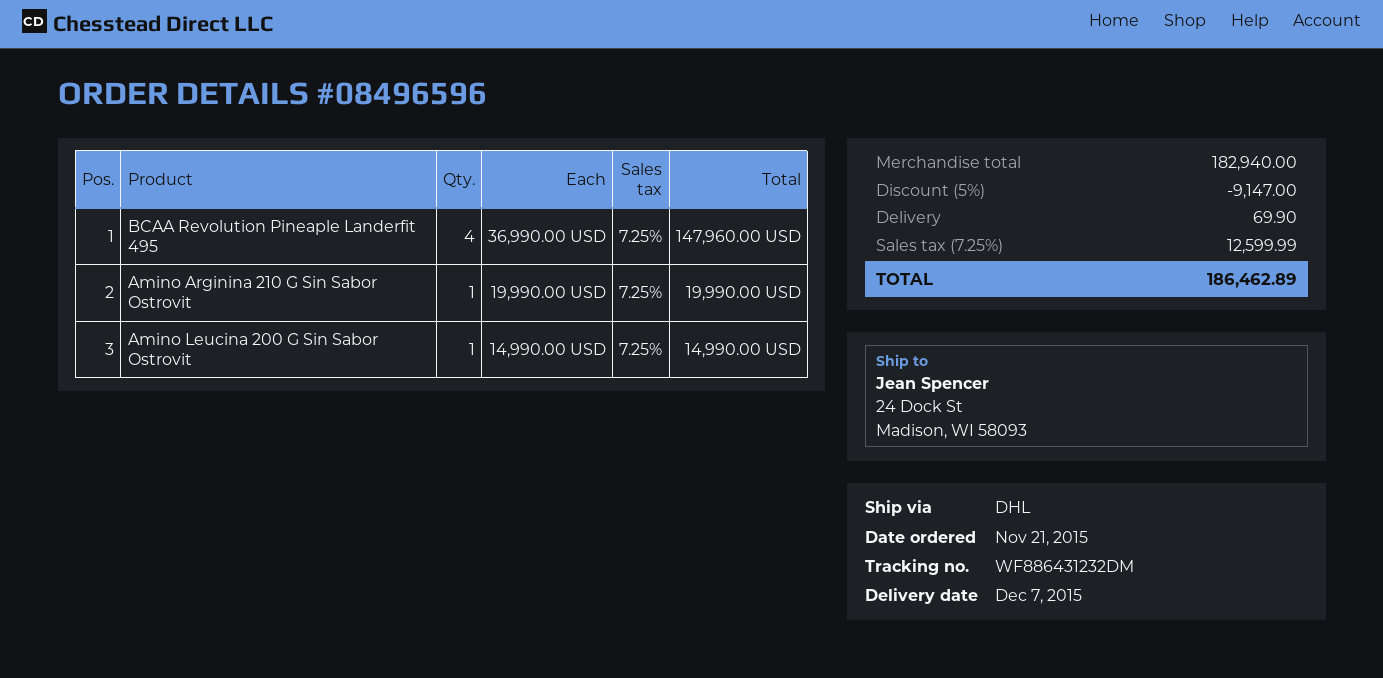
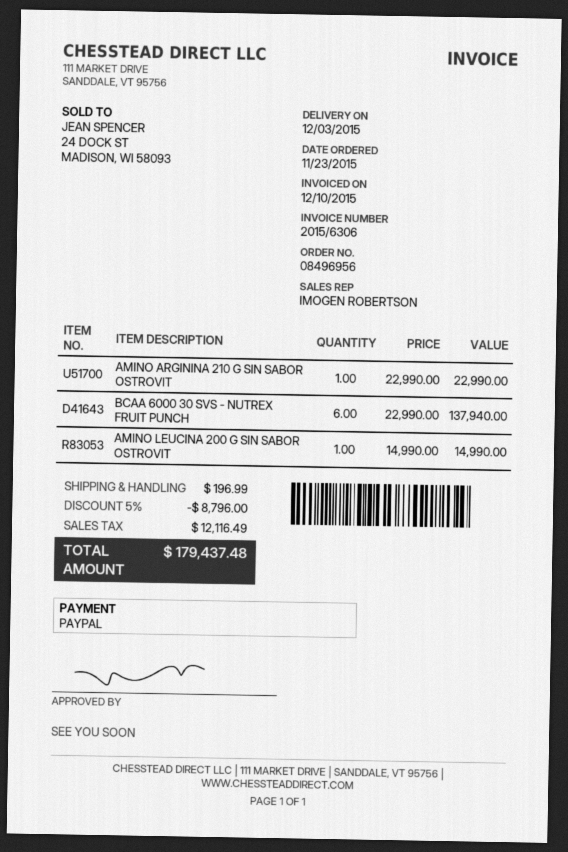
order number: 08496596 -> 08496956
order date: 2015-11-21 -> 2015-11-23
delivery date: 2015-12-07 -> 2015-12-03
BCAA Revolution Pineaple Landerfit 495: 4 x 36990.00 = 147960.00 -> none
Amino Arginina 210 G Sin Sabor Ostrovit: 1 x 19990.00 = 19990.00 -> 1 x 22990.00 = 22990.00
BCAA 6000 30 SVS - NUTREX FRUIT PUNCH: none -> 6 x 22990.00 = 137940.00
discount: 5% = 9147.00 -> 5% = 8796.00
shipping: 69.90 -> 196.99
tax: 12599.99 -> 12116.49
total: 186462.89 -> 179437.48

